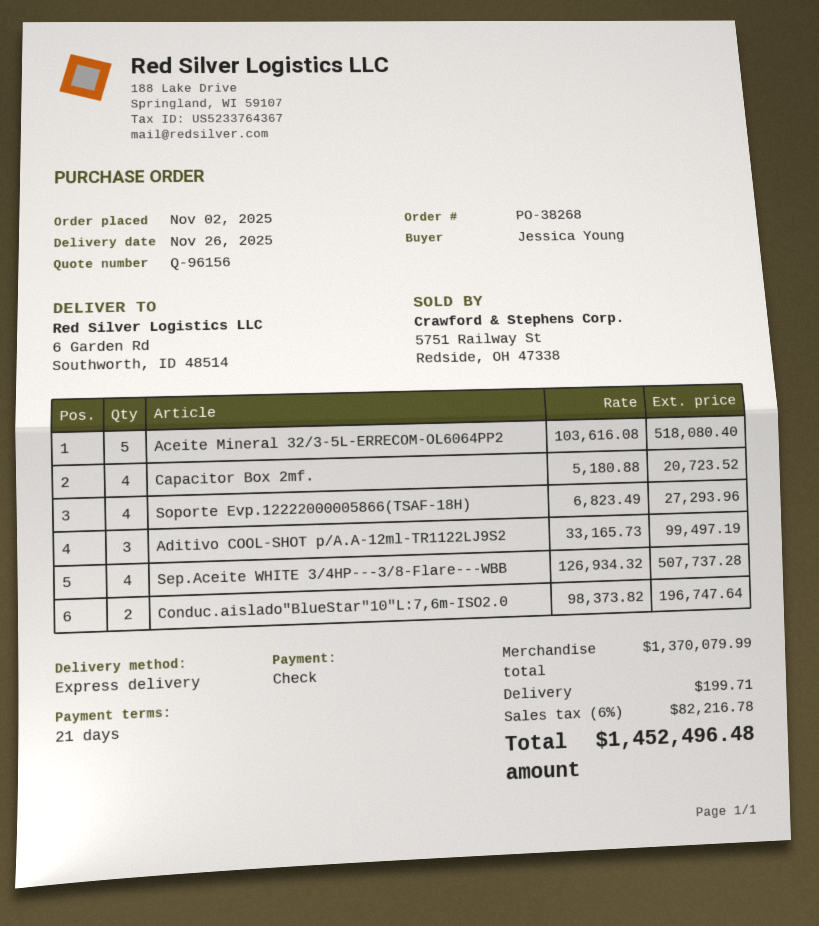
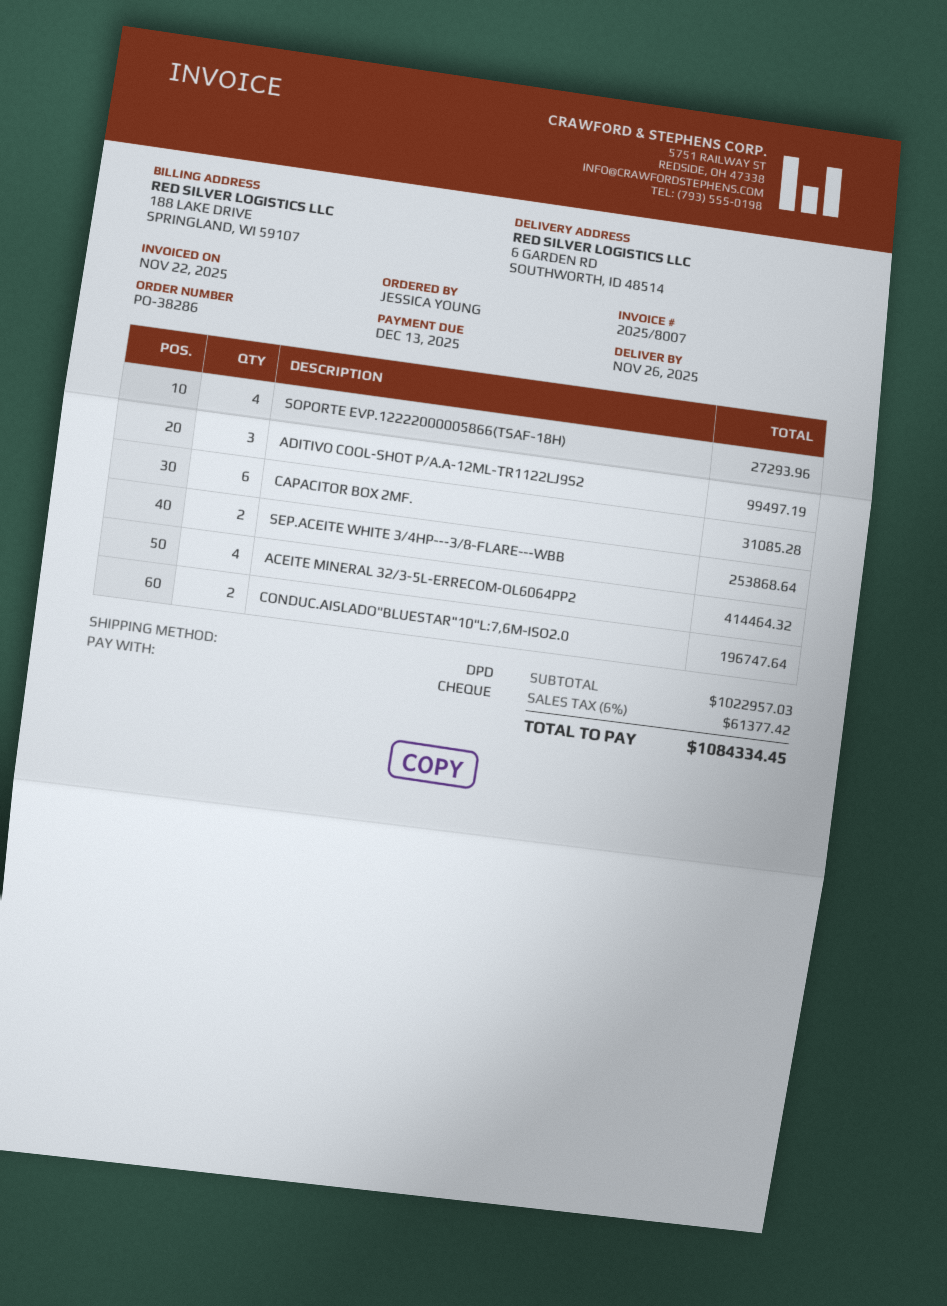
order number: PO-38268 -> PO-38286
shipping method: express -> DPD
Aceite Mineral 32/3-5L-ERRECOM-OL6064PP2: 5 for 518080.40 -> 4 for 414464.32
Capacitor Box 2mf.: 4 for 20723.52 -> 6 for 31085.28
Sep.Aceite WHITE 3/4HP---3/8-Flare---WBB: 4 for 507737.28 -> 2 for 253868.64
subtotal: 1370079.99 -> 1022957.03
shipping: 199.71 -> none
tax: 6% = 82216.78 -> 6% = 61377.42
total: 1452496.48 -> 1084334.45

